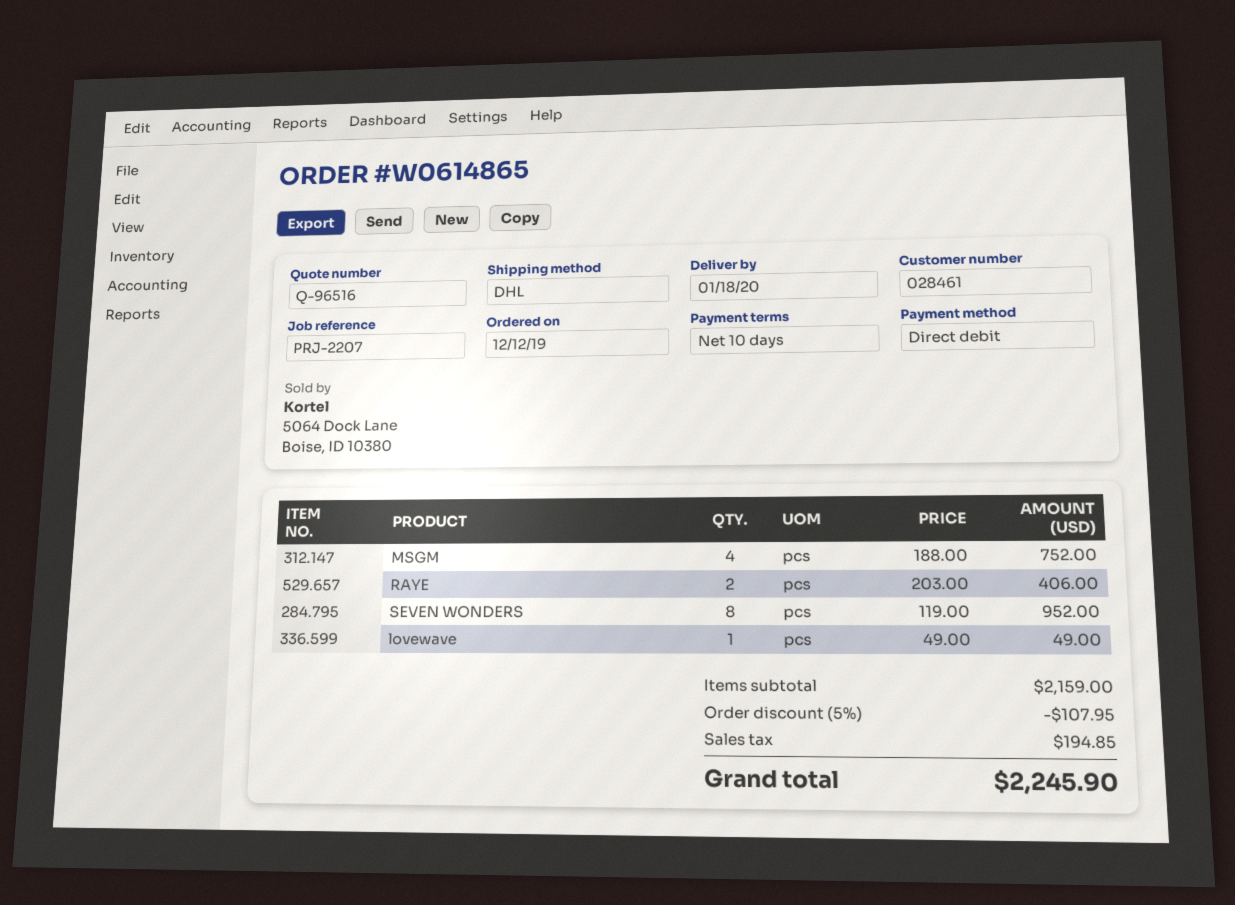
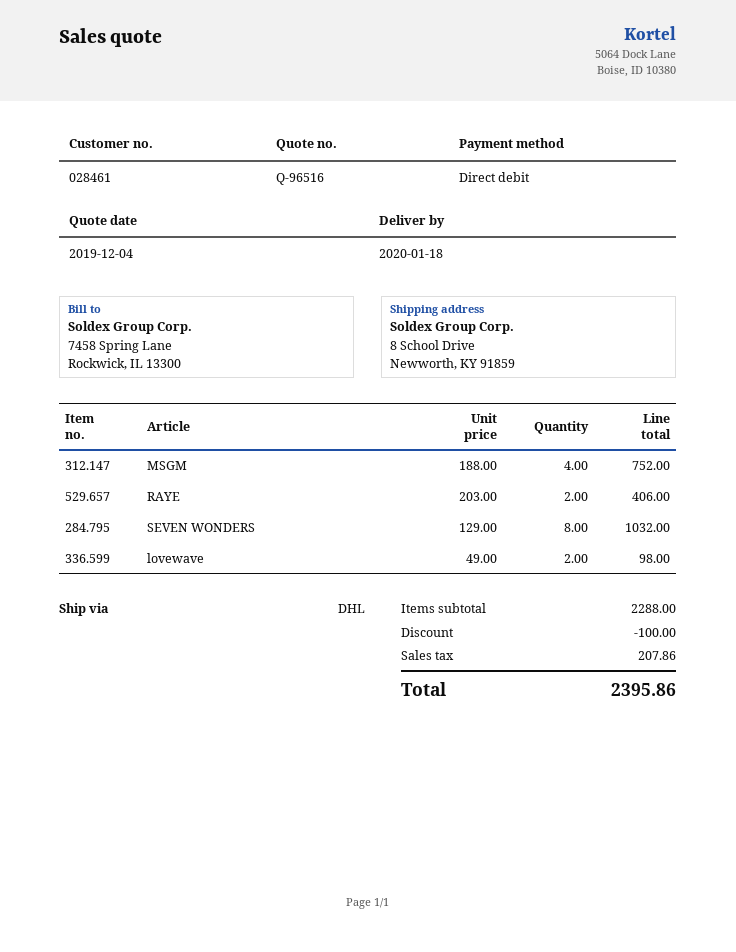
SEVEN WONDERS: 8 x 119.00 = 952.00 -> 8 x 129.00 = 1032.00
lovewave: 1 x 49.00 = 49.00 -> 2 x 49.00 = 98.00
subtotal: 2159.00 -> 2288.00
discount: 107.95 -> 100.00
tax: 194.85 -> 207.86
total: 2245.90 -> 2395.86

